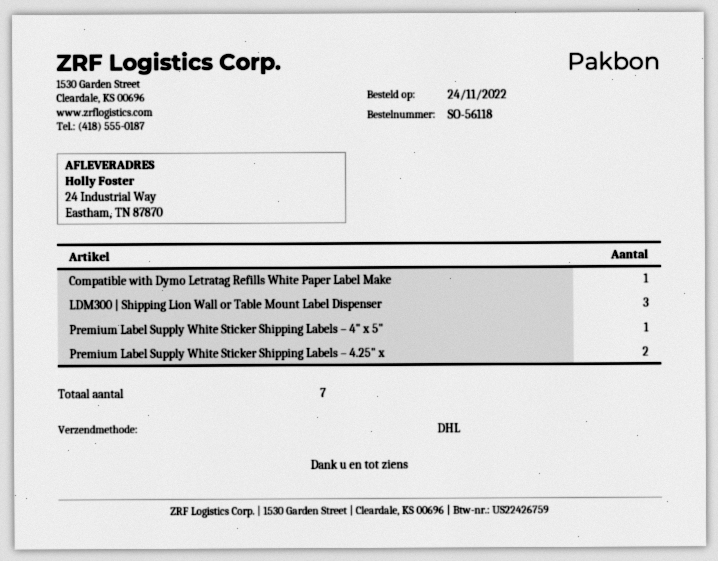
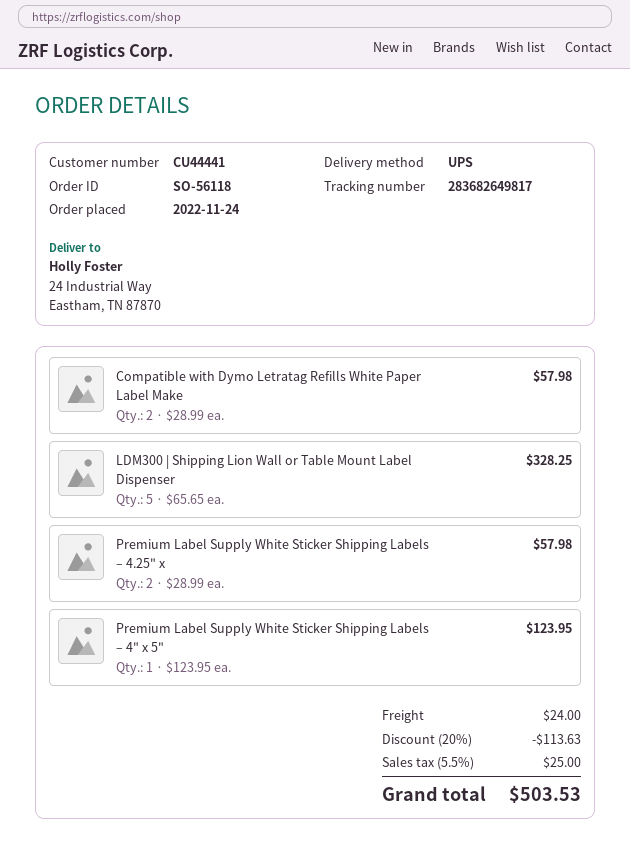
shipping method: DHL -> UPS
Compatible with Dymo Letratag Refills White Paper Label Make: 1 -> 2
LDM300 | Shipping Lion Wall or Table Mount Label Dispenser: 3 -> 5

